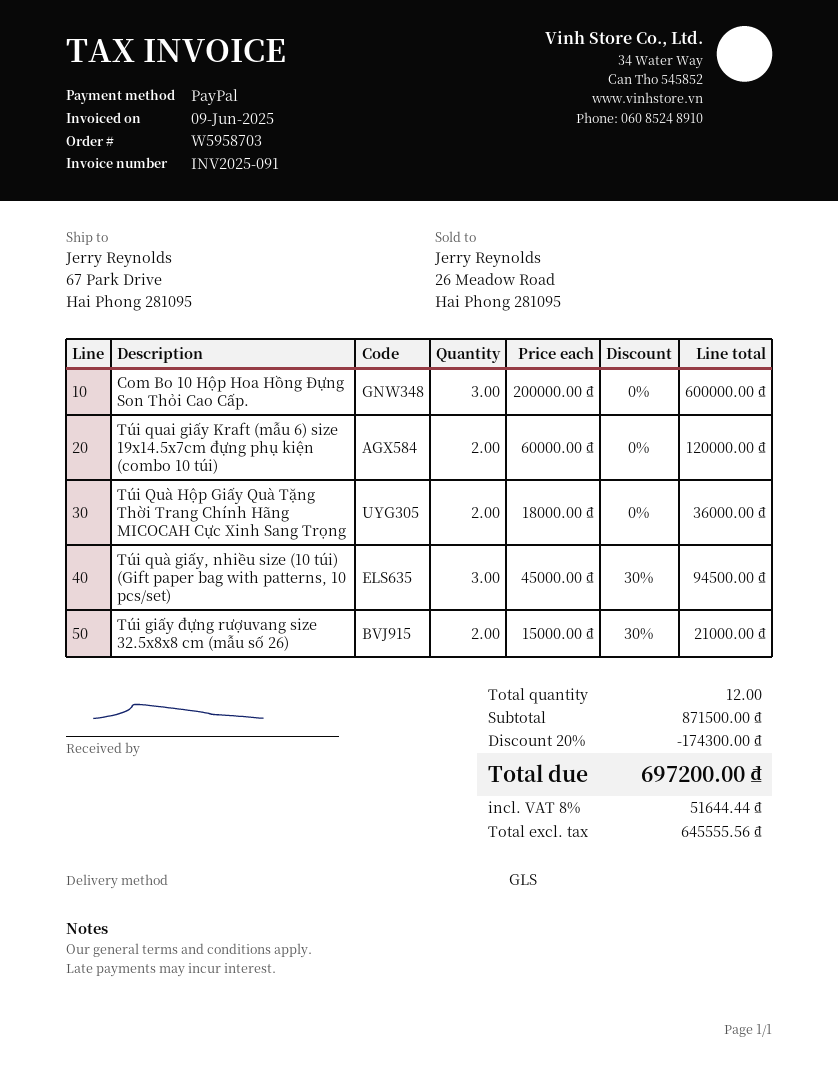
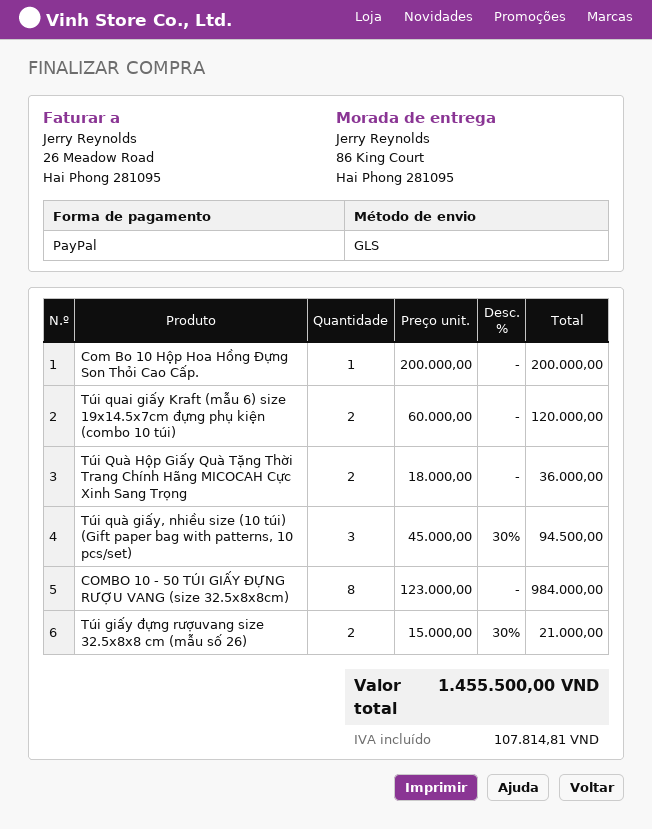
ship to: 67 Park Drive, Hai Phong 281095 -> 86 King Court, Hai Phong 281095
Com Bo 10 Hộp Hoa Hồng Đựng Son Thỏi Cao Cấp.: 3 x 200000.00 = 600000.00 -> 1 x 200000.00 = 200000.00
COMBO 10 - 50 TÚI GIẤY ĐỰNG RƯỢU VANG (size 32.5x8x8cm): none -> 8 x 123000.00 = 984000.00
discount: 20% = 174300.00 -> none
tax: 51644.44 -> 107814.81
total: 697200.00 -> 1455500.00

